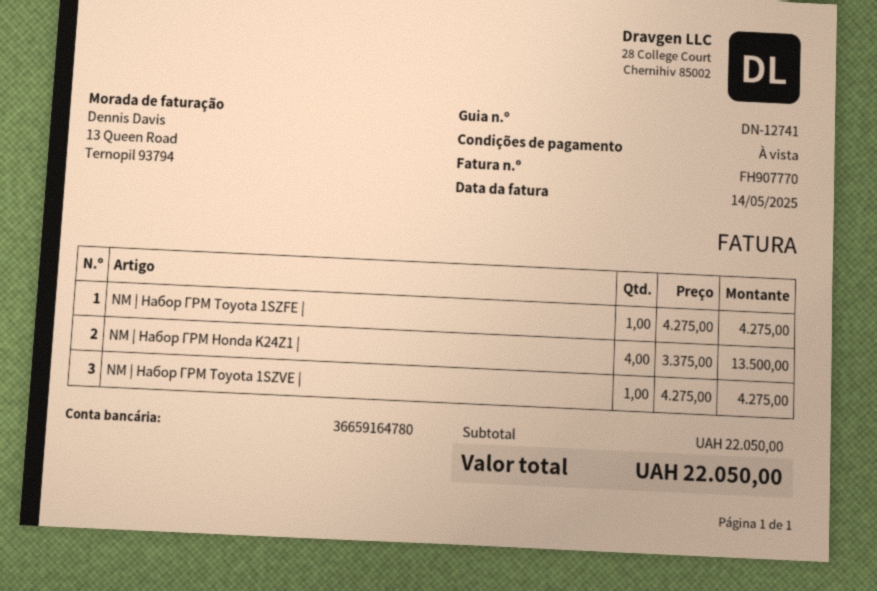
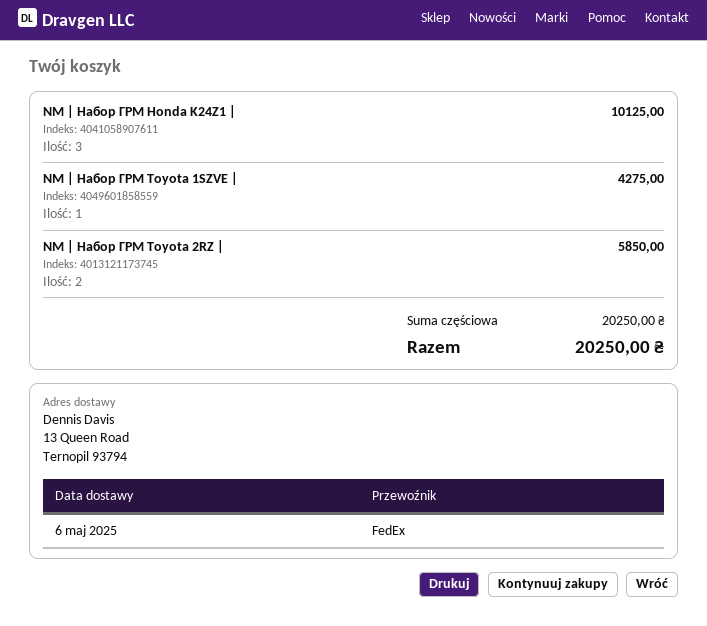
NM | Набор ГРМ Toyota 1SZFE |: 1 for 4275.00 -> none
NM | Набор ГРМ Honda K24Z1 |: 4 for 13500.00 -> 3 for 10125.00
NM | Набор ГРМ Toyota 2RZ |: none -> 2 for 5850.00
subtotal: 22050.00 -> 20250.00
total: 22050.00 -> 20250.00

